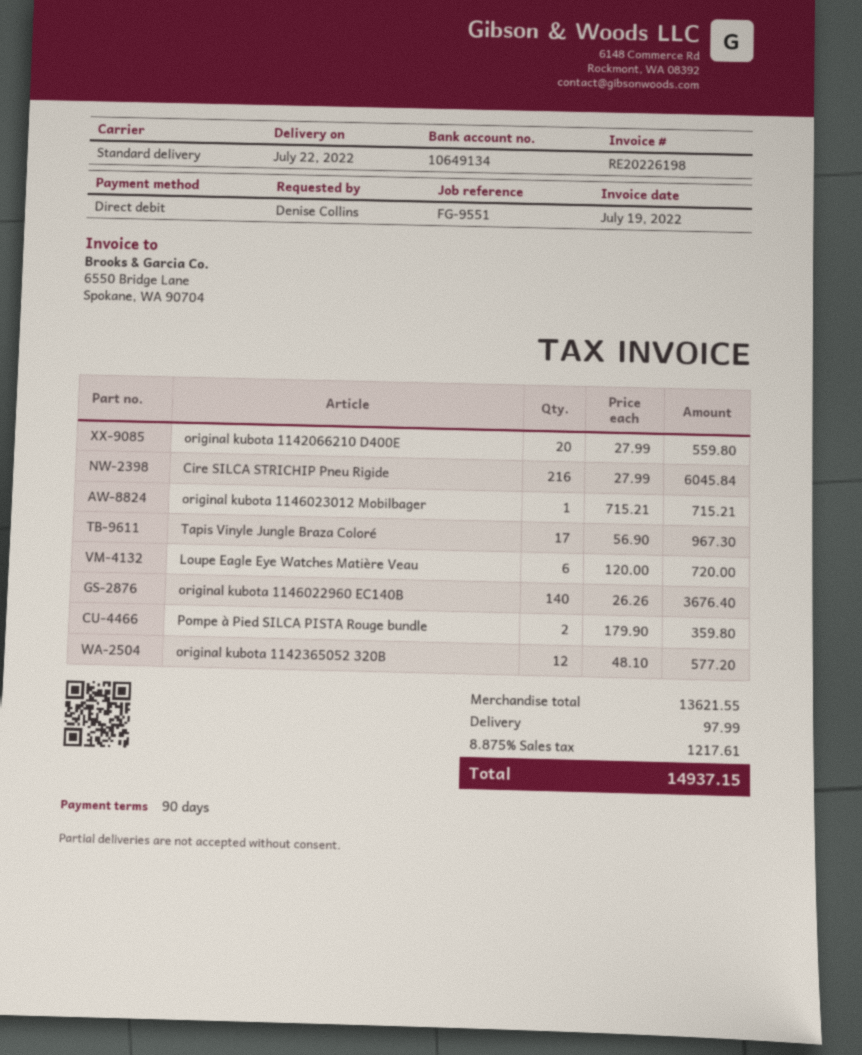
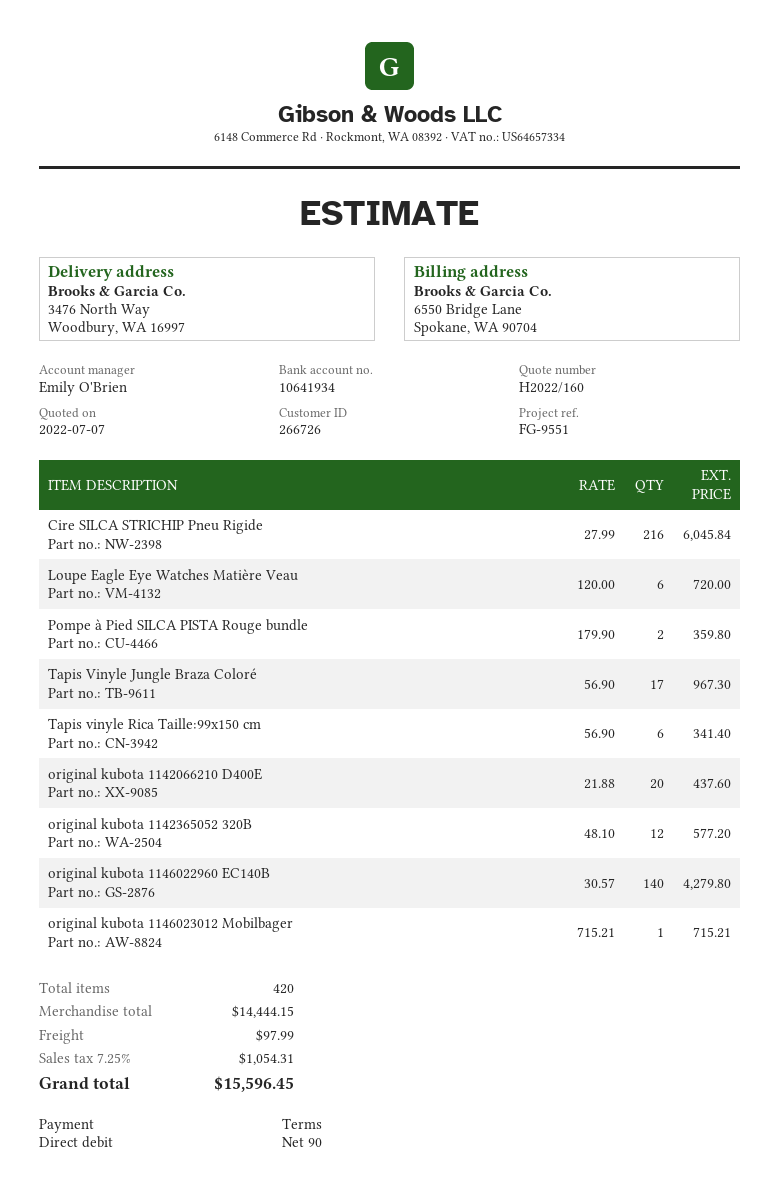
bank account: 10649134 -> 10641934
original kubota 1142066210 D400E: 20 x 27.99 = 559.80 -> 20 x 21.88 = 437.60
original kubota 1146022960 EC140B: 140 x 26.26 = 3676.40 -> 140 x 30.57 = 4279.80
Tapis vinyle Rica Taille:99x150 cm: none -> 6 x 56.90 = 341.40
subtotal: 13621.55 -> 14444.15
tax: 8.875% = 1217.61 -> 7.25% = 1054.31
total: 14937.15 -> 15596.45

